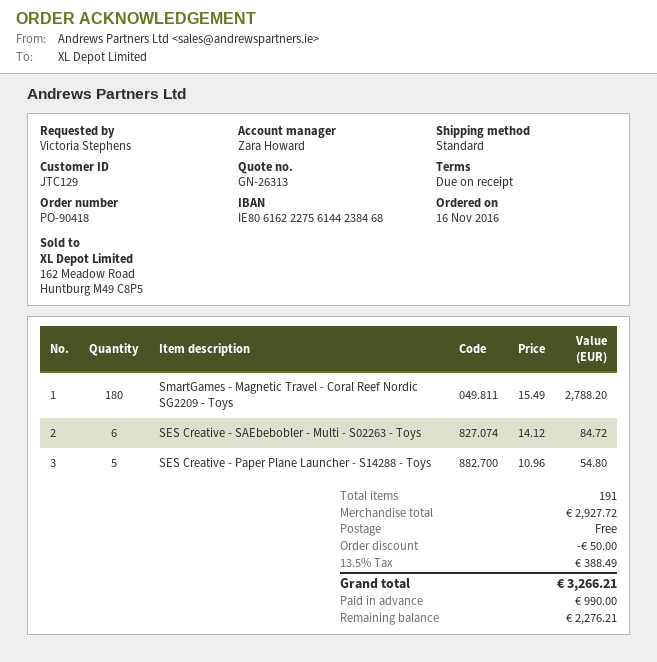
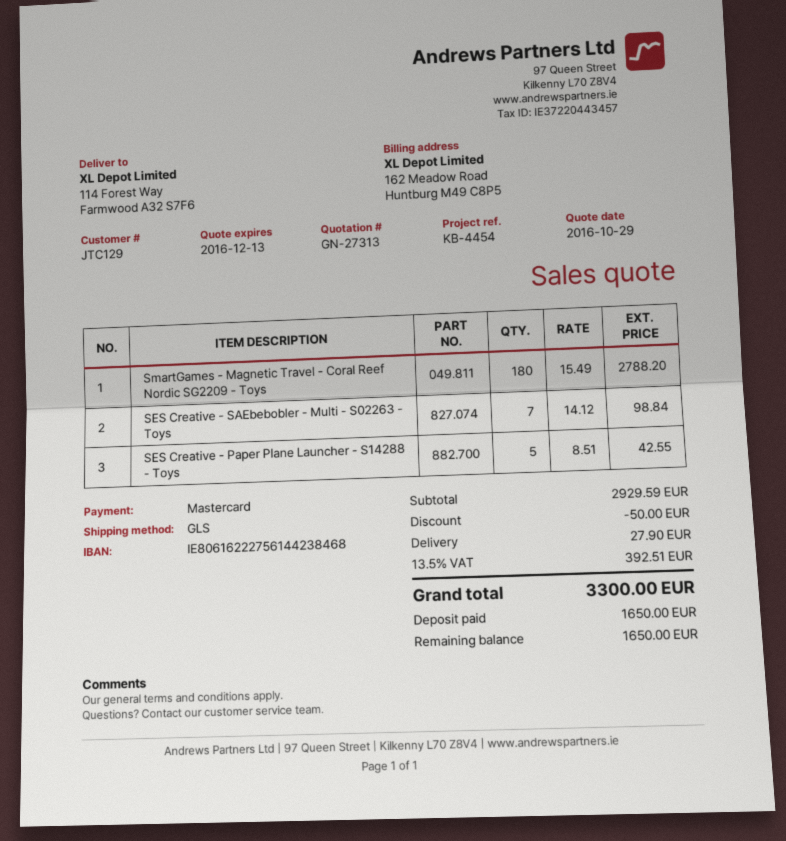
quote number: GN-26313 -> GN-27313
shipping method: standard -> GLS
SES Creative - SAEbebobler - Multi - S02263 - Toys: 6 x 14.12 = 84.72 -> 7 x 14.12 = 98.84
SES Creative - Paper Plane Launcher - S14288 - Toys: 5 x 10.96 = 54.80 -> 5 x 8.51 = 42.55
subtotal: 2927.72 -> 2929.59
shipping: 0.00 -> 27.90
tax: 13.5% = 388.49 -> 13.5% = 392.51
total: 3266.21 -> 3300.00
deposit: 990.00 -> 1650.00
balance: 2276.21 -> 1650.00

